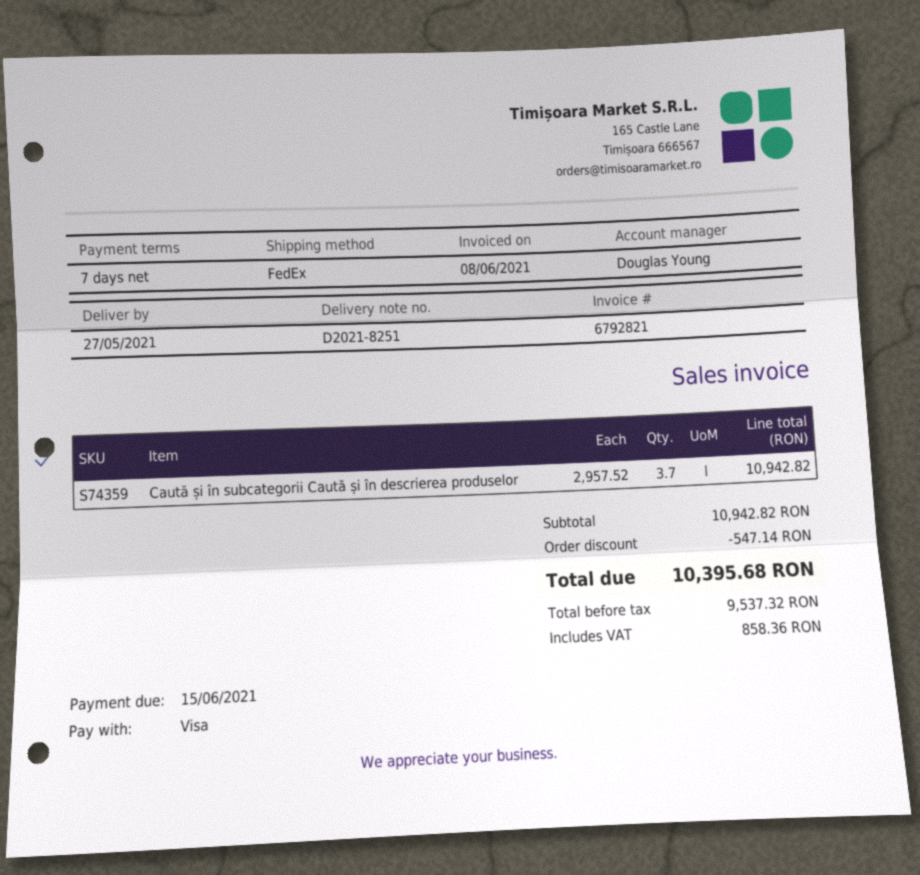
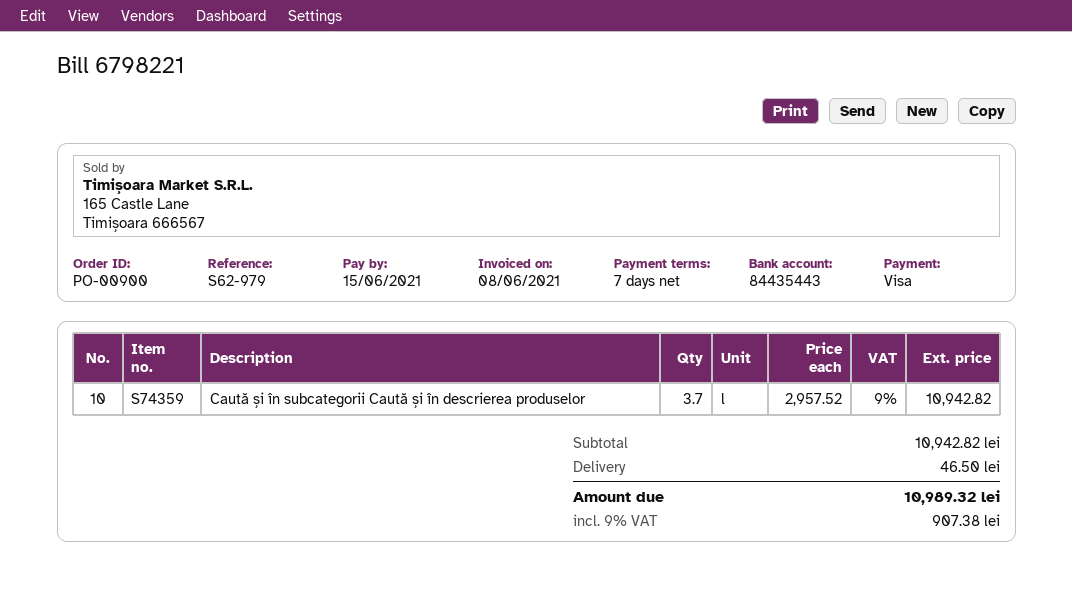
invoice number: 6792821 -> 6798221
discount: 547.14 -> none
shipping: none -> 46.50
tax: 858.36 -> 907.38
total: 10395.68 -> 10989.32

